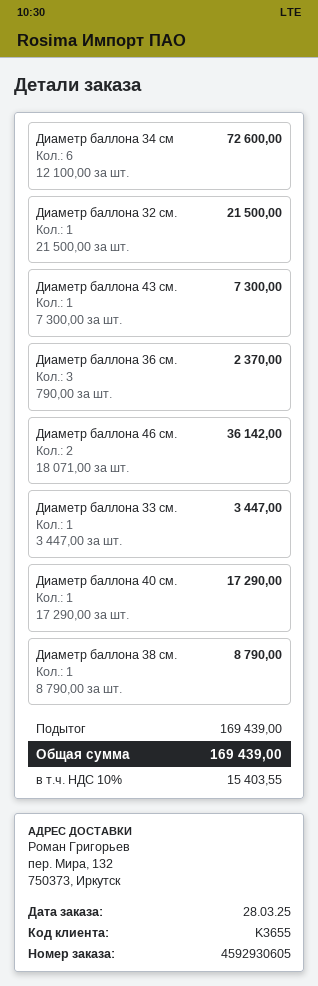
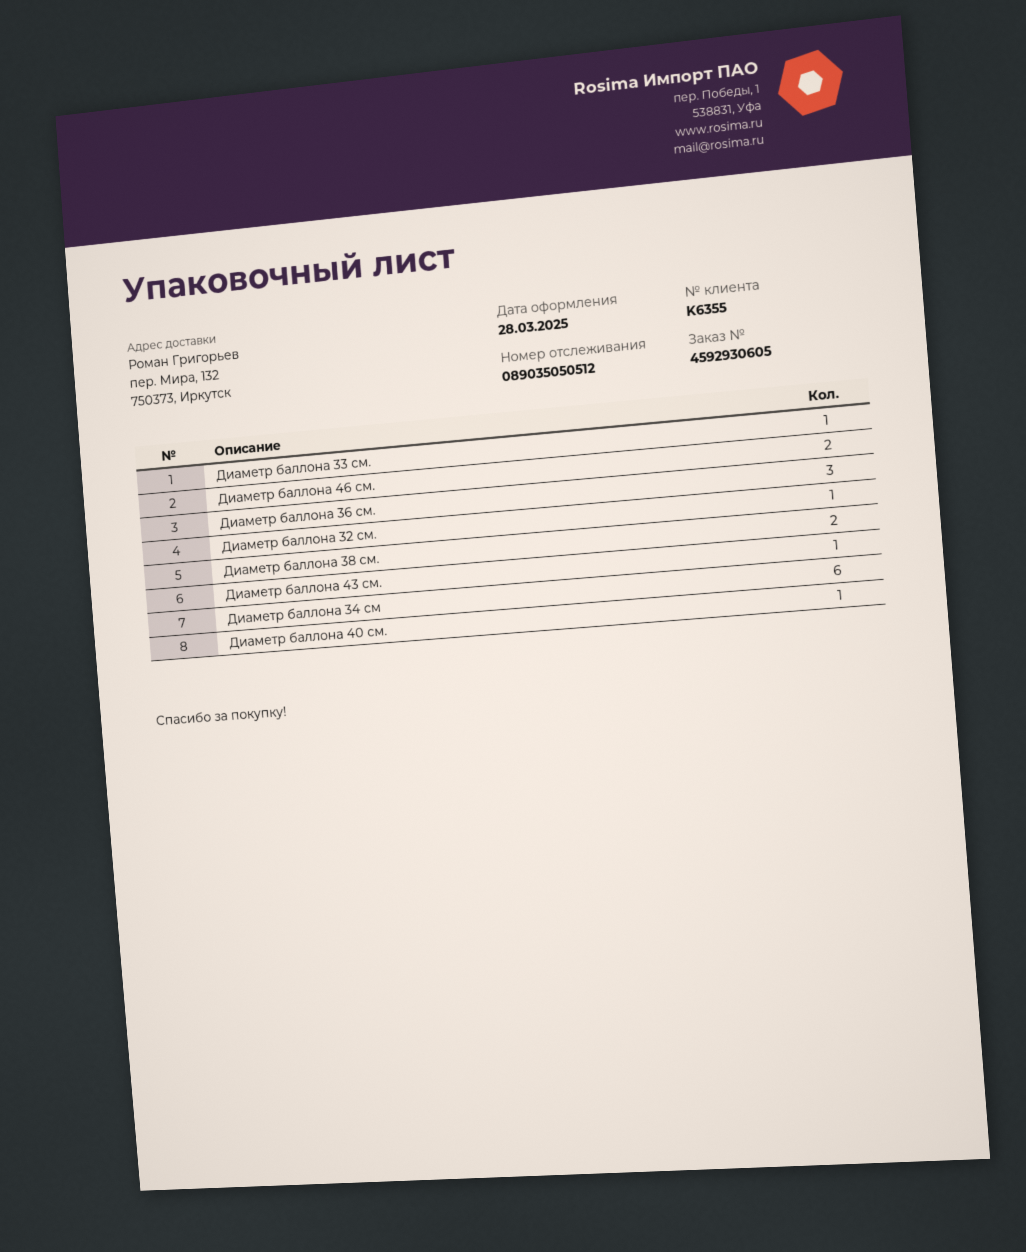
customer number: K3655 -> K6355
Диаметр баллона 38 см.: 1 -> 2

